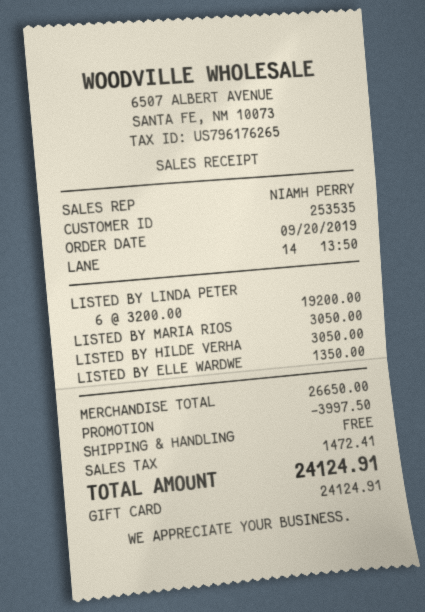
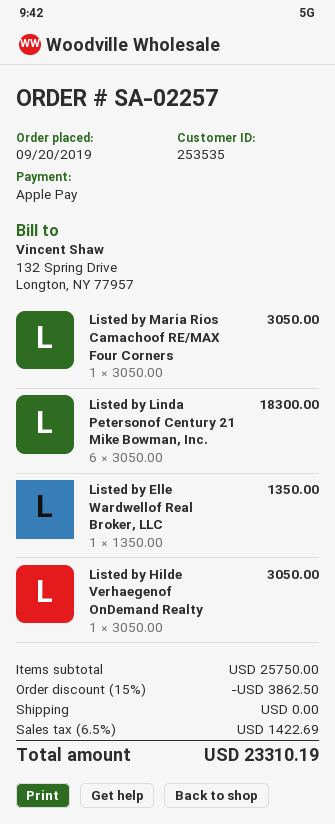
payment method: gift card -> Apple Pay
LISTED BY LINDA PETER: 6 x 3200.00 = 19200.00 -> 6 x 3050.00 = 18300.00
subtotal: 26650.00 -> 25750.00
discount: 3997.50 -> 3862.50
tax: 1472.41 -> 1422.69
total: 24124.91 -> 23310.19

